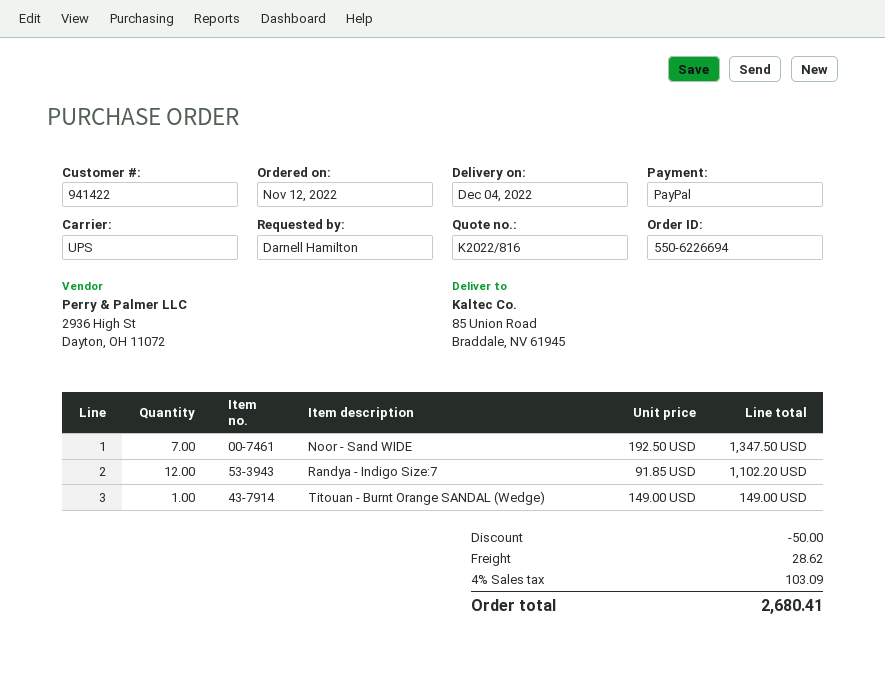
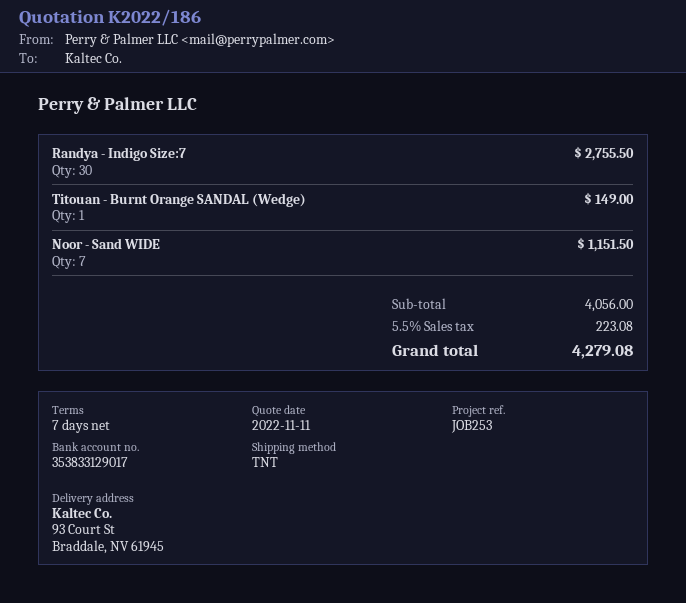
quote number: K2022/816 -> K2022/186
shipping method: UPS -> TNT
ship to: 85 Union Road, Braddale, NV 61945 -> 93 Court St, Braddale, NV 61945
Noor - Sand WIDE: 7 for 1347.50 -> 7 for 1151.50
Randya - Indigo Size:7: 12 for 1102.20 -> 30 for 2755.50
discount: 50.00 -> none
shipping: 28.62 -> none
tax: 4% = 103.09 -> 5.5% = 223.08
total: 2680.41 -> 4279.08

